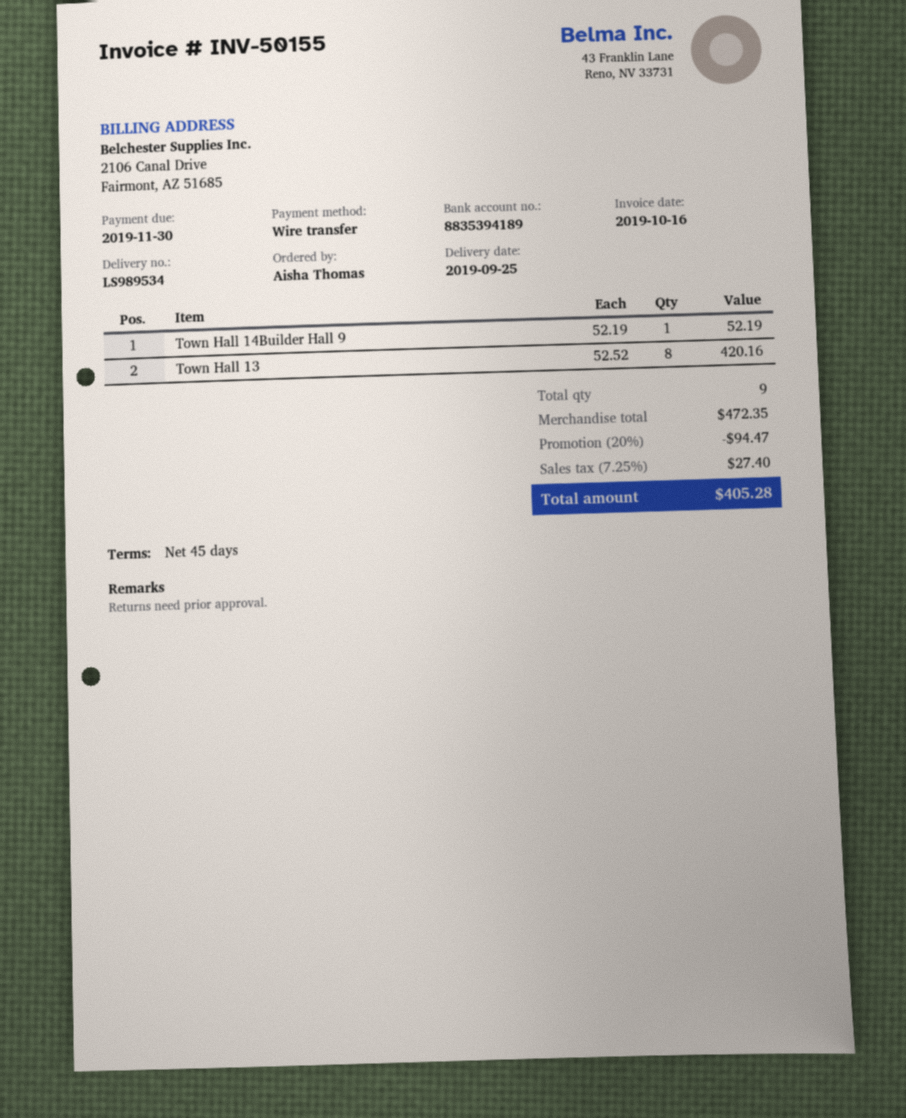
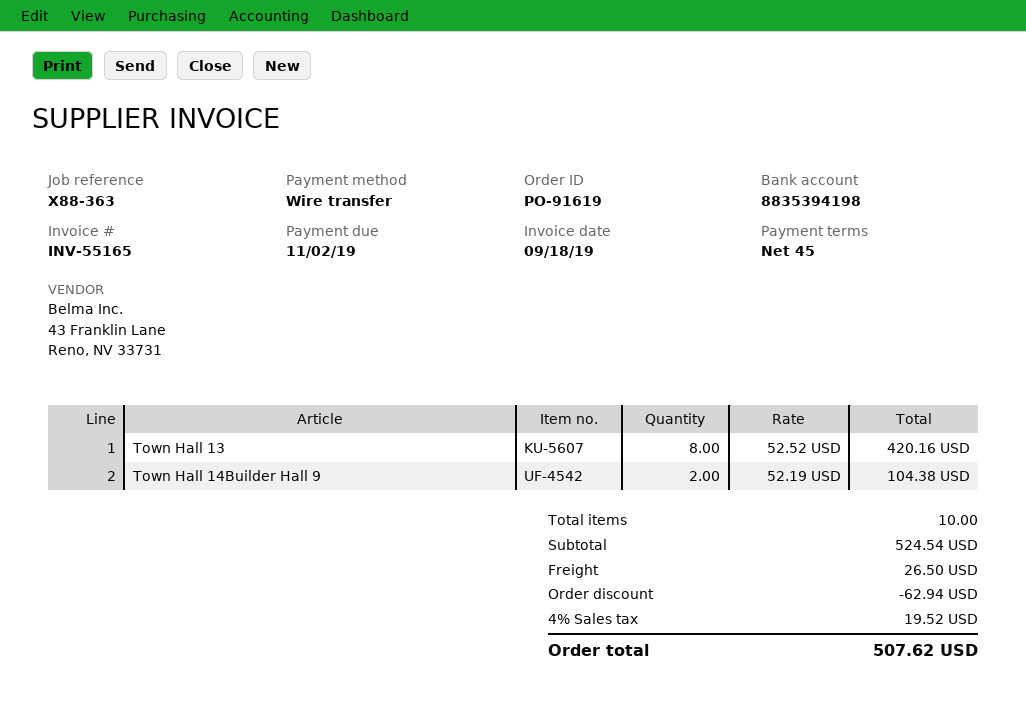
invoice number: INV-50155 -> INV-55165
invoice date: 2019-10-16 -> 2019-09-18
due date: 2019-11-30 -> 2019-11-02
bank account: 8835394189 -> 8835394198
Town Hall 14Builder Hall 9: 1 x 52.19 = 52.19 -> 2 x 52.19 = 104.38
total quantity: 9 -> 10
subtotal: 472.35 -> 524.54
discount: 94.47 -> 62.94
shipping: none -> 26.50
tax: 7.25% = 27.40 -> 4% = 19.52
total: 405.28 -> 507.62

